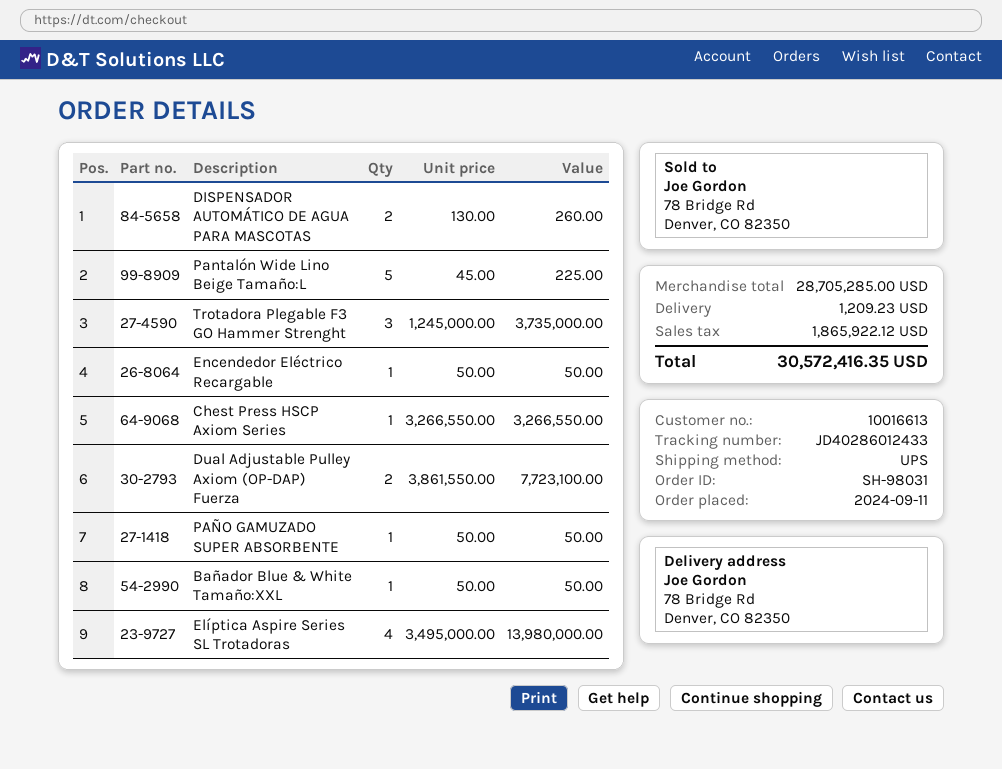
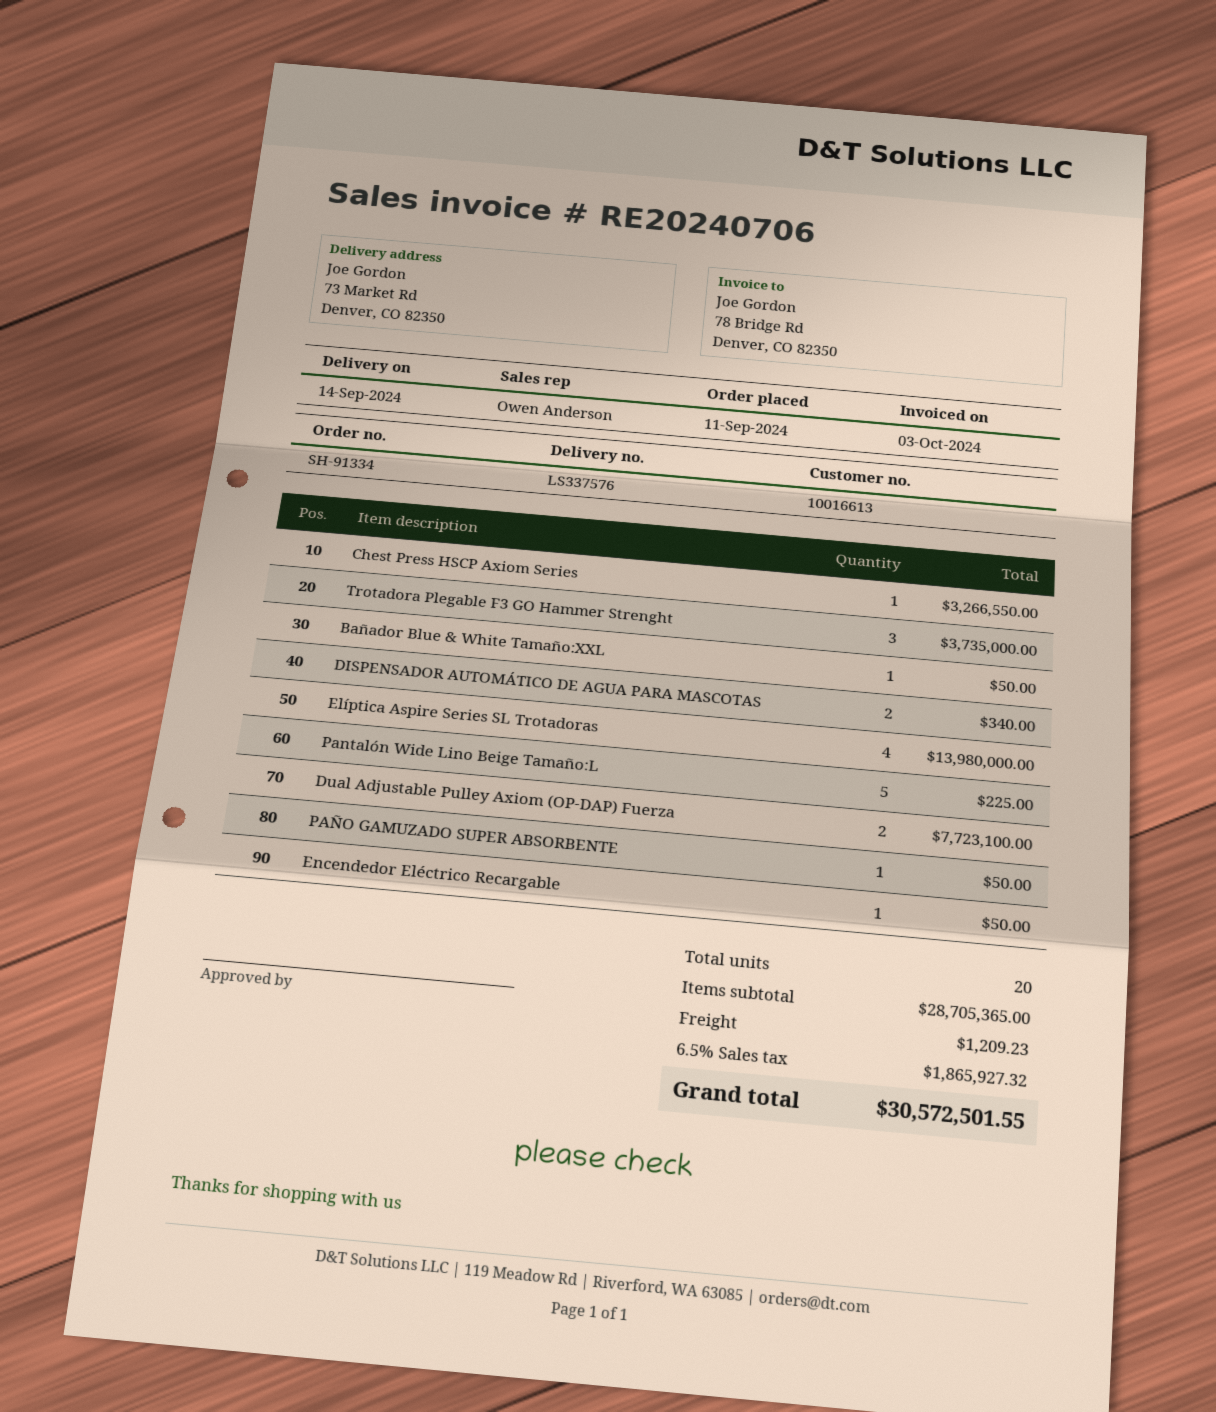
order number: SH-98031 -> SH-91334
ship to: 78 Bridge Rd, Denver, CO 82350 -> 73 Market Rd, Denver, CO 82350
DISPENSADOR AUTOMÁTICO DE AGUA PARA MASCOTAS: 2 for 260.00 -> 2 for 340.00
subtotal: 28705285.00 -> 28705365.00
tax: 1865922.12 -> 1865927.32
total: 30572416.35 -> 30572501.55

